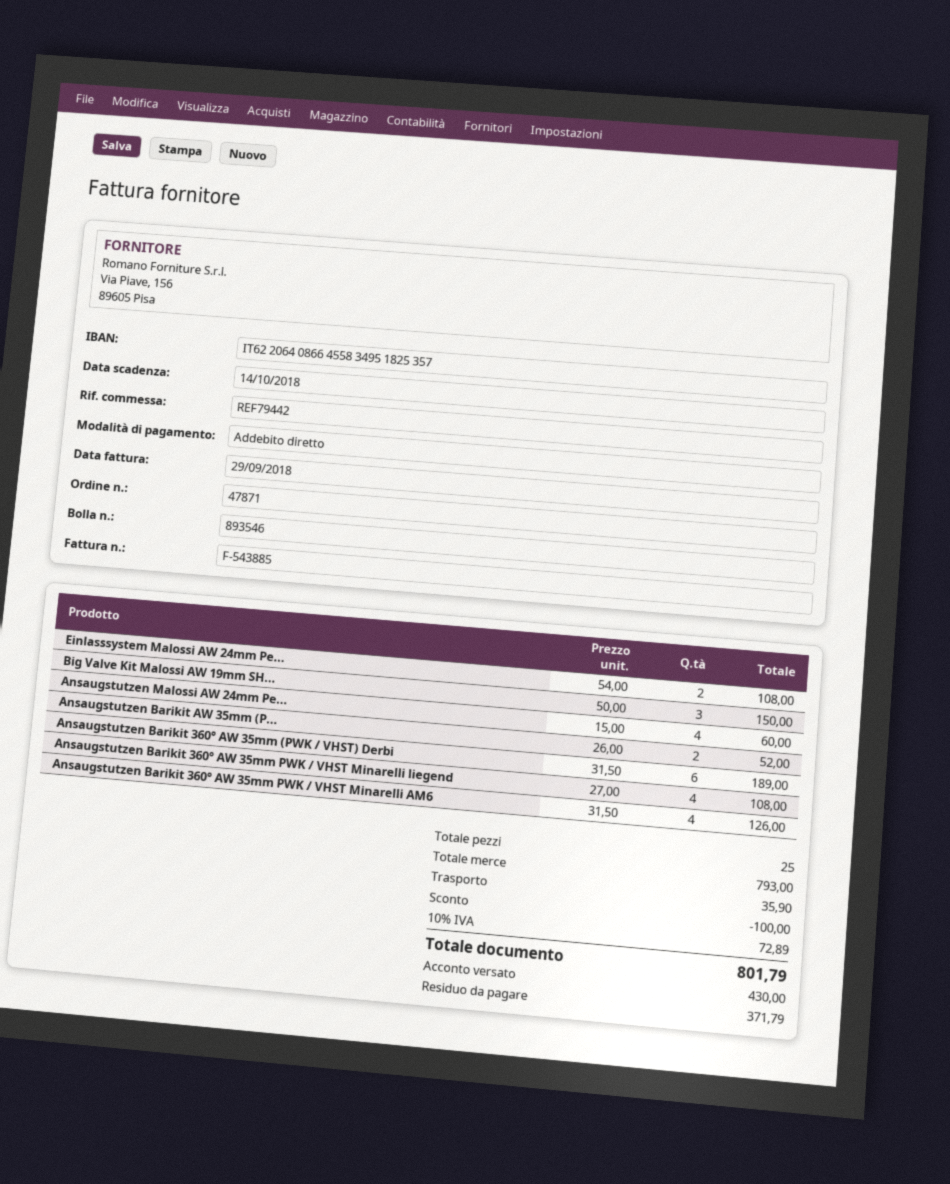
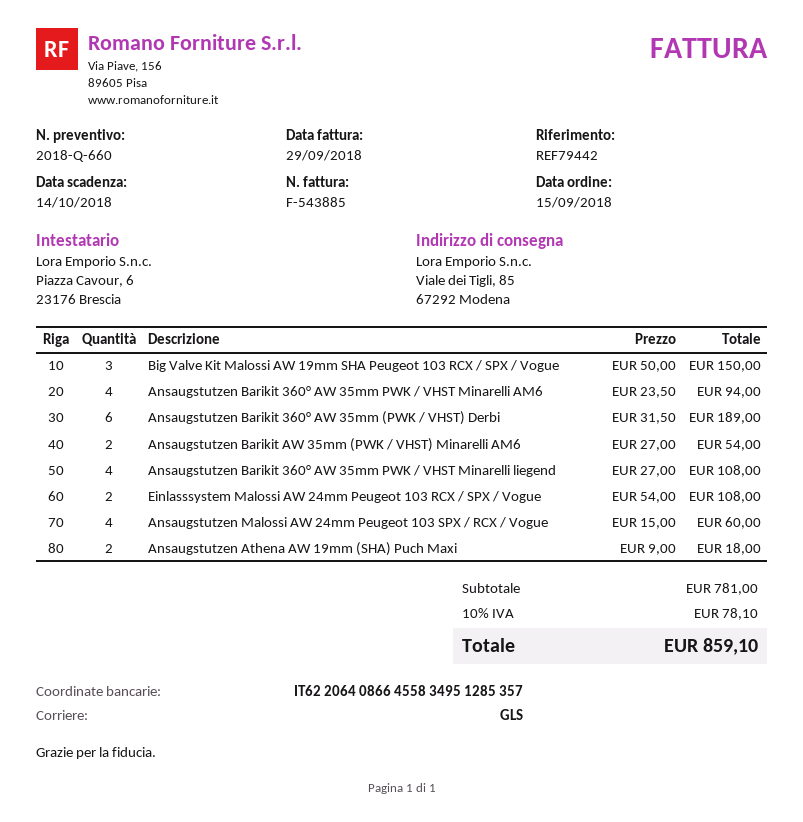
bank account: IT6220640866455834951825357 -> IT6220640866455834951285357
Ansaugstutzen Barikit AW 35mm (P...: 2 x 26.00 = 52.00 -> 2 x 27.00 = 54.00
Ansaugstutzen Barikit 360° AW 35mm PWK / VHST Minarelli AM6: 4 x 31.50 = 126.00 -> 4 x 23.50 = 94.00
Ansaugstutzen Athena AW 19mm (SHA) Puch Maxi: none -> 2 x 9.00 = 18.00
subtotal: 793.00 -> 781.00
discount: 100.00 -> none
shipping: 35.90 -> none
tax: 10% = 72.89 -> 10% = 78.10
total: 801.79 -> 859.10

